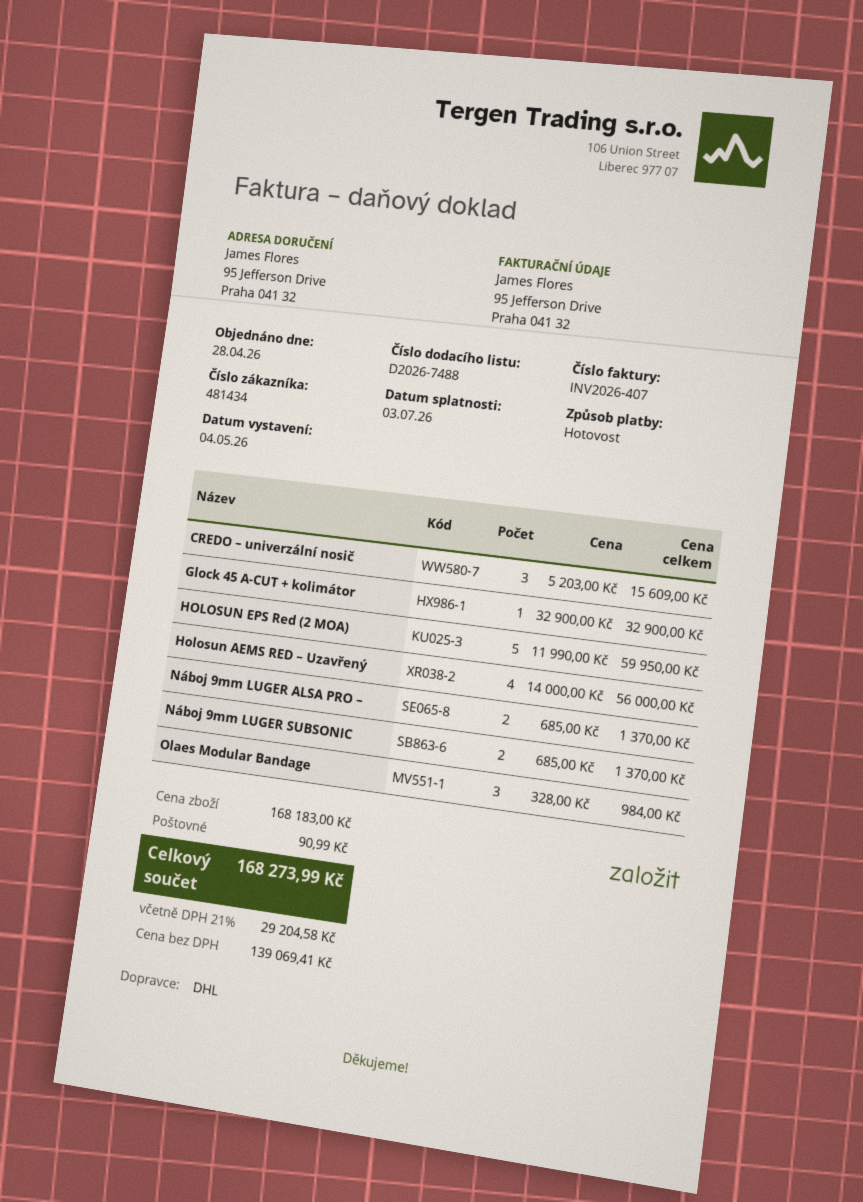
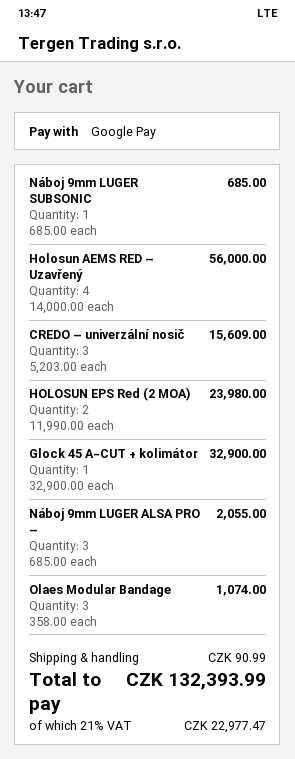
payment method: cash -> Google Pay
HOLOSUN EPS Red (2 MOA): 5 x 11990.00 = 59950.00 -> 2 x 11990.00 = 23980.00
Náboj 9mm LUGER ALSA PRO –: 2 x 685.00 = 1370.00 -> 3 x 685.00 = 2055.00
Náboj 9mm LUGER SUBSONIC: 2 x 685.00 = 1370.00 -> 1 x 685.00 = 685.00
Olaes Modular Bandage: 3 x 328.00 = 984.00 -> 3 x 358.00 = 1074.00
tax: 21% = 29204.58 -> 21% = 22977.47
total: 168273.99 -> 132393.99

